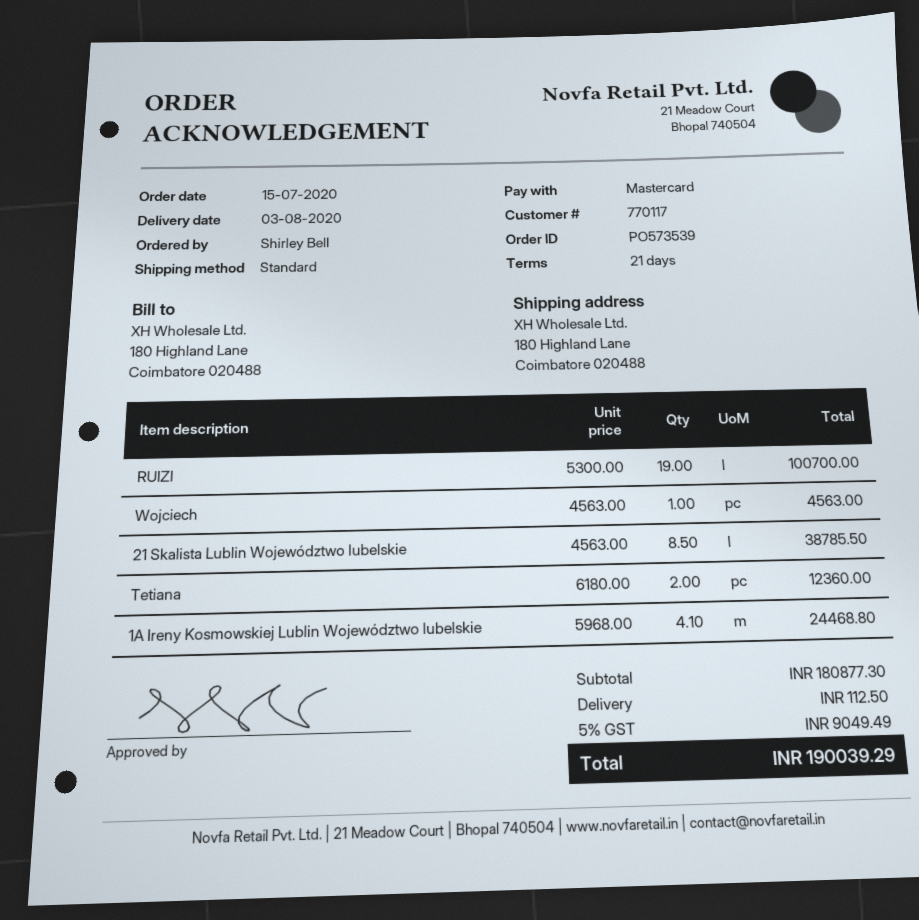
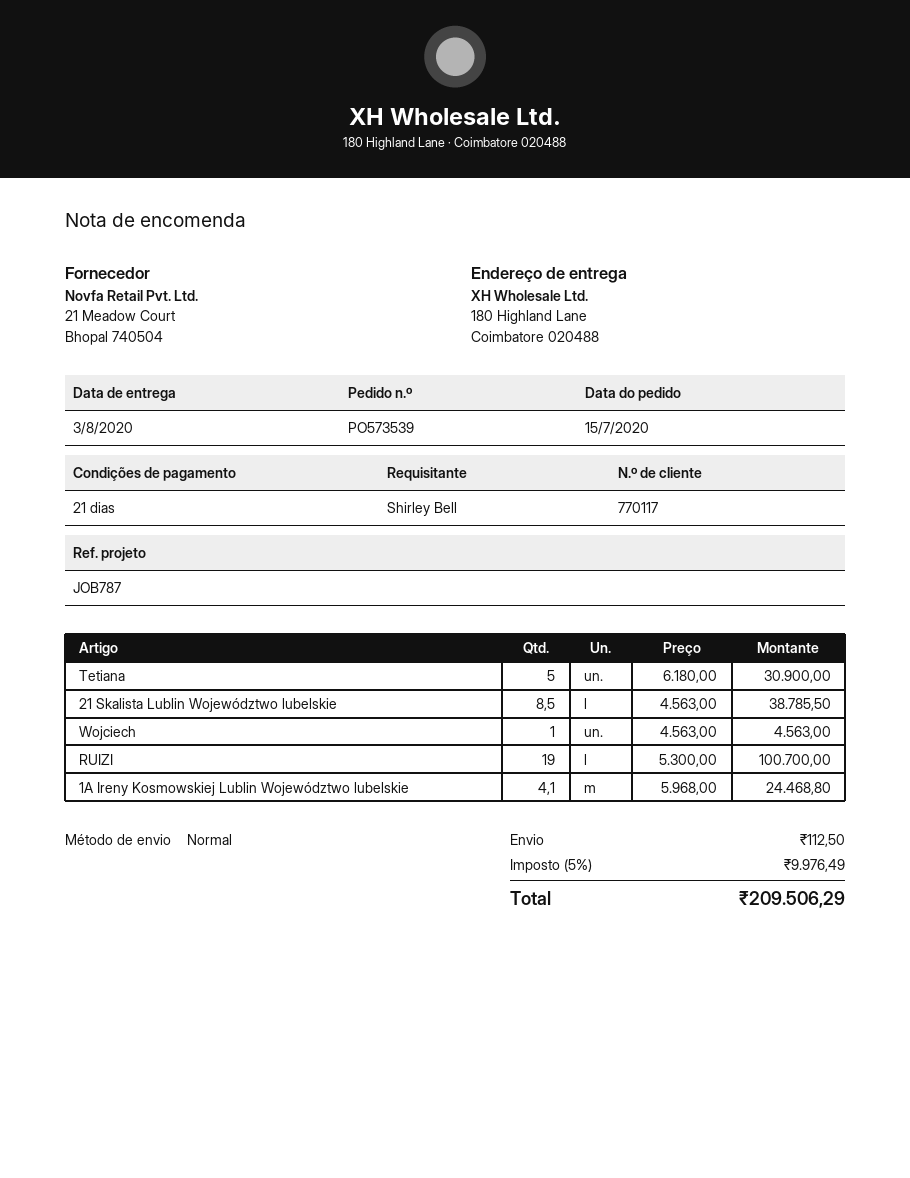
Tetiana: 2 x 6180.00 = 12360.00 -> 5 x 6180.00 = 30900.00
tax: 5% = 9049.49 -> 5% = 9976.49
total: 190039.29 -> 209506.29

